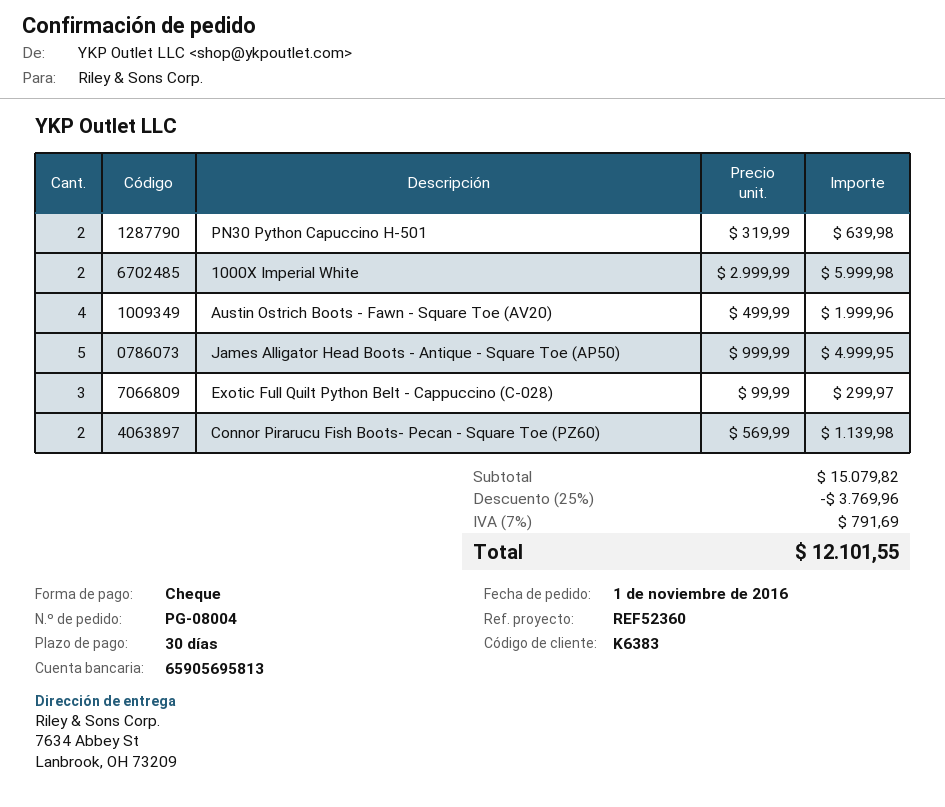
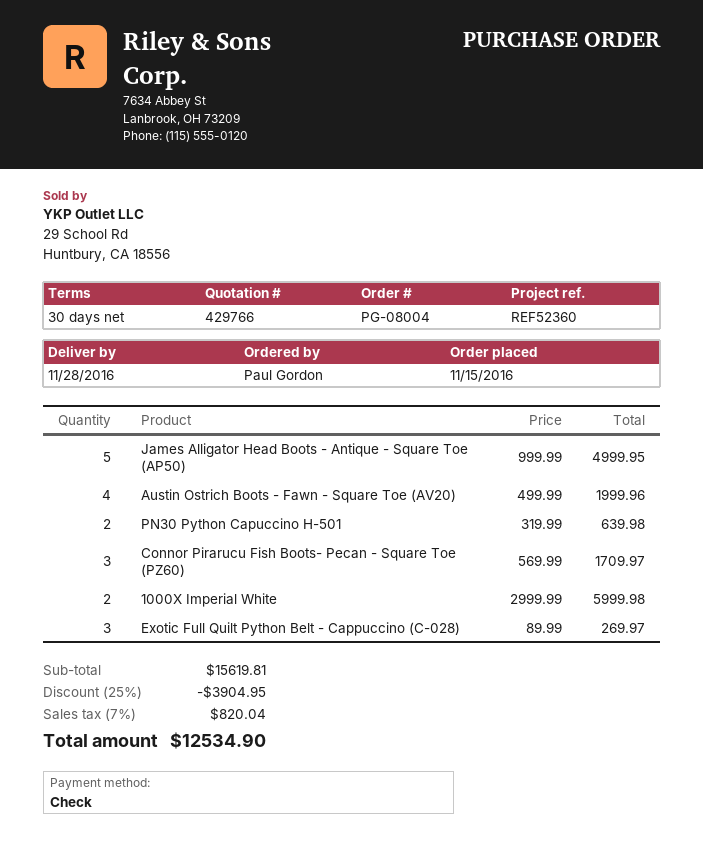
order date: 2016-11-01 -> 2016-11-15
Exotic Full Quilt Python Belt - Cappuccino (C-028): 3 x 99.99 = 299.97 -> 3 x 89.99 = 269.97
Connor Pirarucu Fish Boots- Pecan - Square Toe (PZ60): 2 x 569.99 = 1139.98 -> 3 x 569.99 = 1709.97
subtotal: 15079.82 -> 15619.81
discount: 25% = 3769.96 -> 25% = 3904.95
tax: 7% = 791.69 -> 7% = 820.04
total: 12101.55 -> 12534.90

